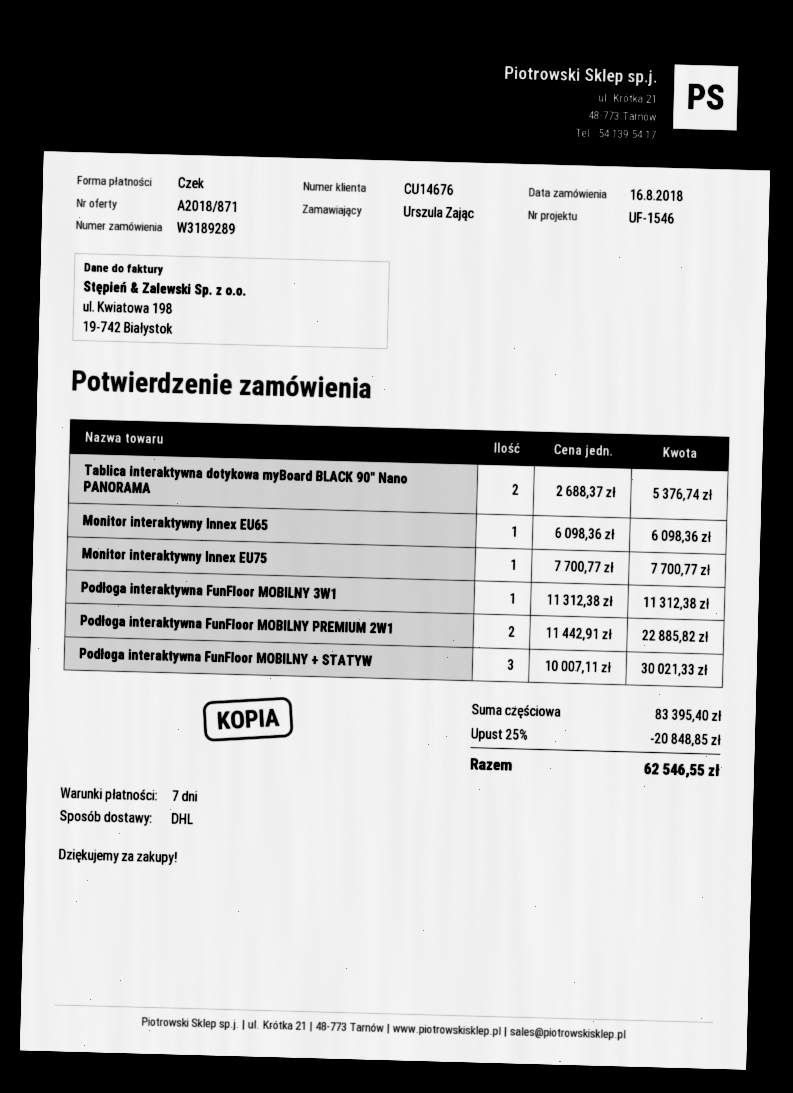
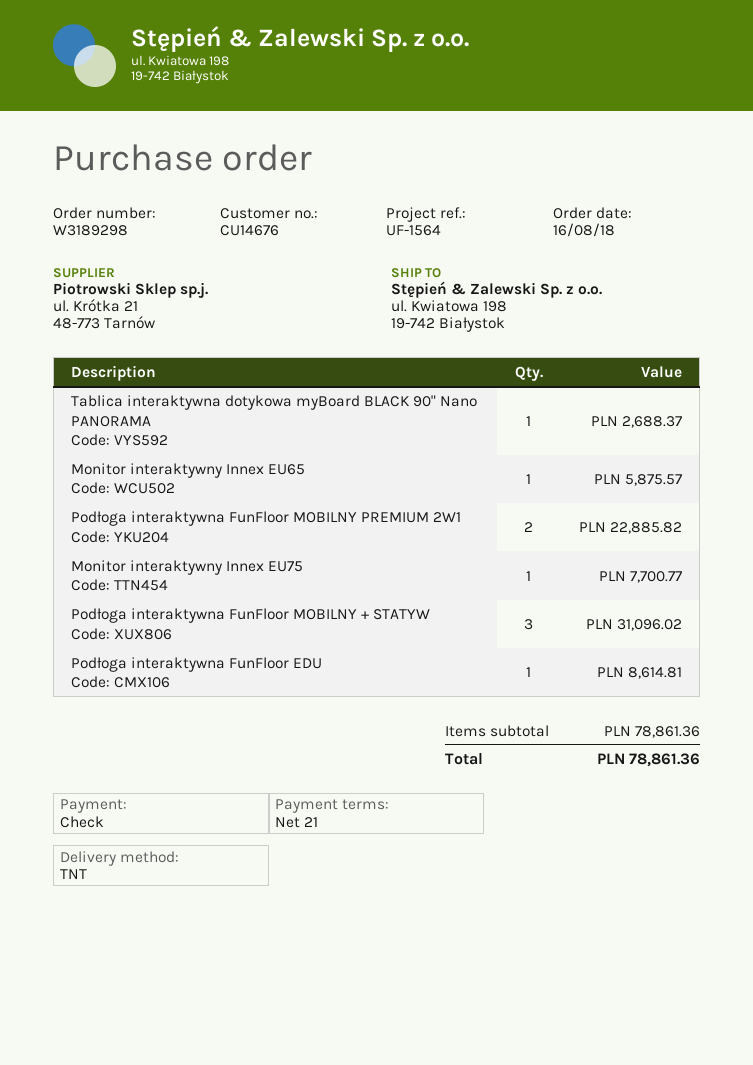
order number: W3189289 -> W3189298
payment terms: 7 days -> 21 days
reference: UF-1546 -> UF-1564
shipping method: DHL -> TNT
Tablica interaktywna dotykowa myBoard BLACK 90" Nano PANORAMA: 2 for 5376.74 -> 1 for 2688.37
Monitor interaktywny Innex EU65: 1 for 6098.36 -> 1 for 5875.57
Podłoga interaktywna FunFloor MOBILNY 3W1: 1 for 11312.38 -> none
Podłoga interaktywna FunFloor MOBILNY + STATYW: 3 for 30021.33 -> 3 for 31096.02
Podłoga interaktywna FunFloor EDU: none -> 1 for 8614.81
subtotal: 83395.40 -> 78861.36
discount: 25% = 20848.85 -> none
total: 62546.55 -> 78861.36

